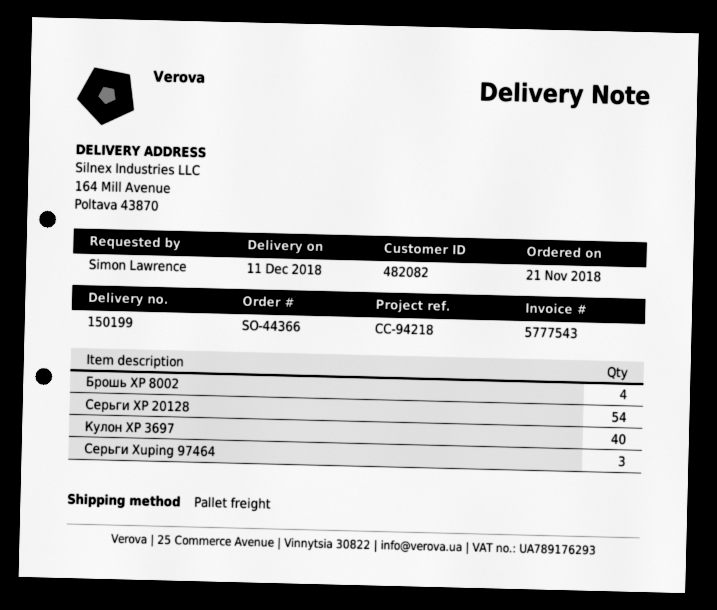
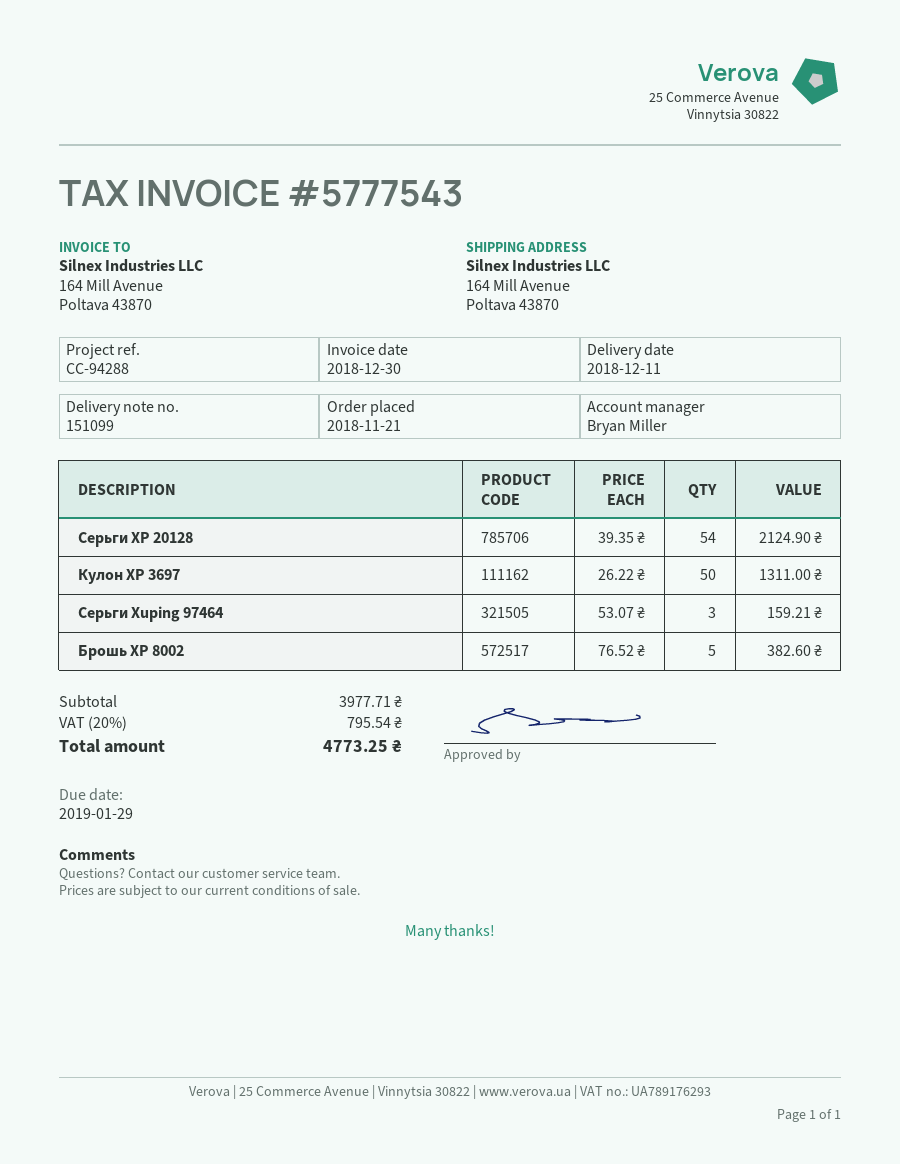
delivery note number: 150199 -> 151099
reference: CC-94218 -> CC-94288
Брошь XP 8002: 4 -> 5
Кулон ХР 3697: 40 -> 50

